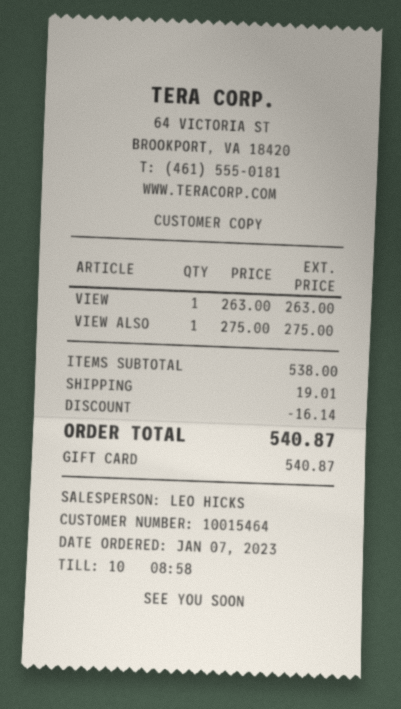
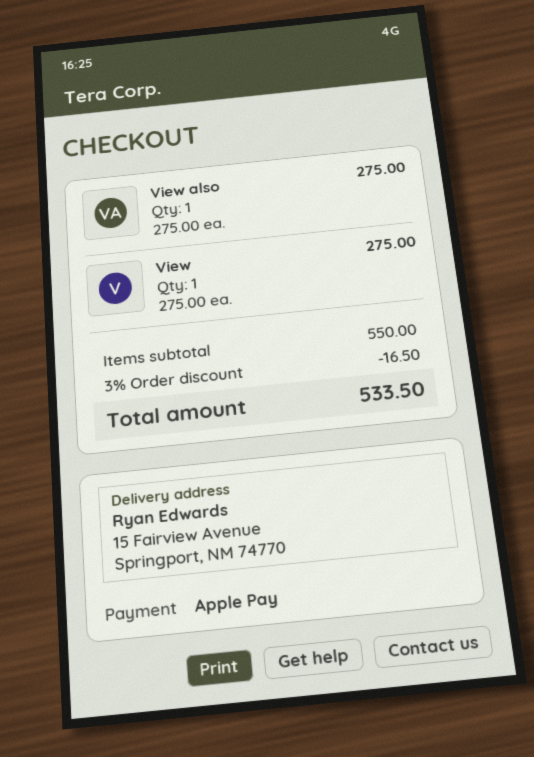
payment method: gift card -> Apple Pay
VIEW: 1 x 263.00 = 263.00 -> 1 x 275.00 = 275.00
subtotal: 538.00 -> 550.00
discount: 16.14 -> 16.50
shipping: 19.01 -> none
total: 540.87 -> 533.50

